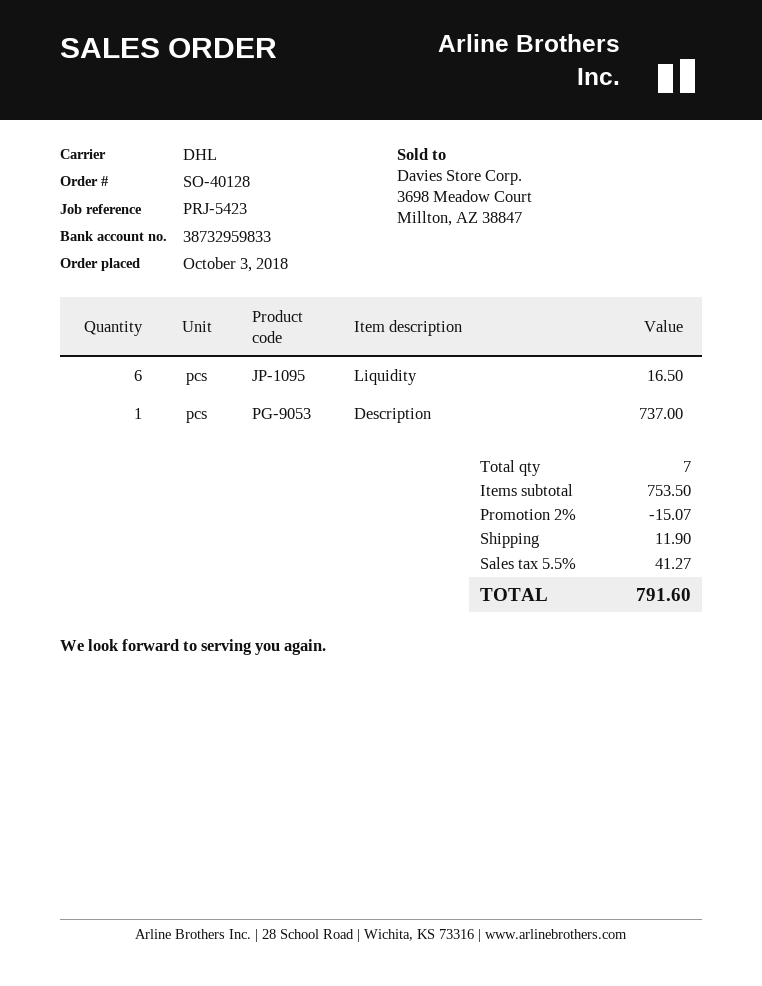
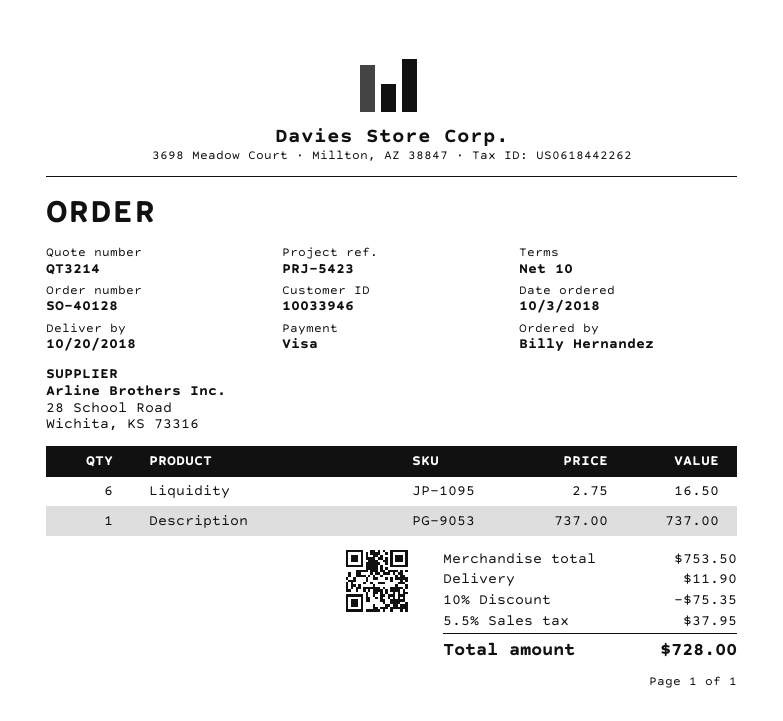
discount: 2% = 15.07 -> 10% = 75.35
tax: 5.5% = 41.27 -> 5.5% = 37.95
total: 791.60 -> 728.00

